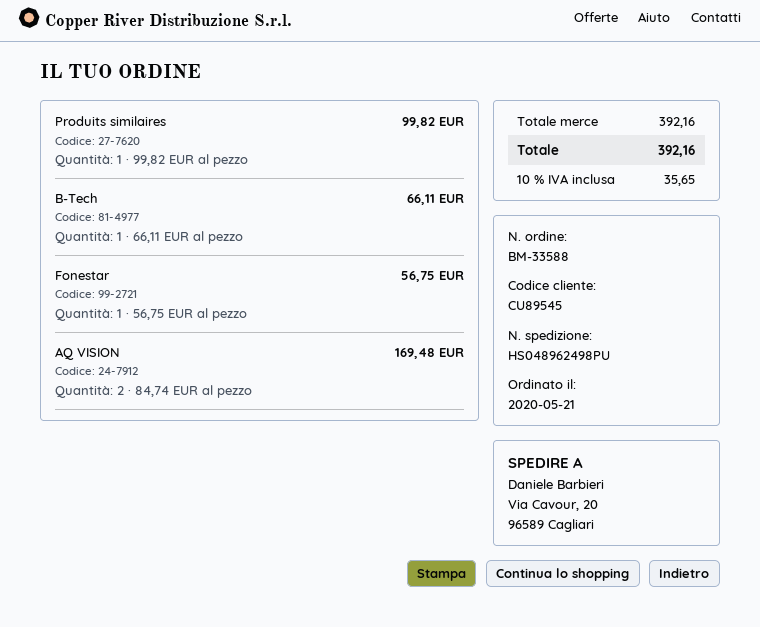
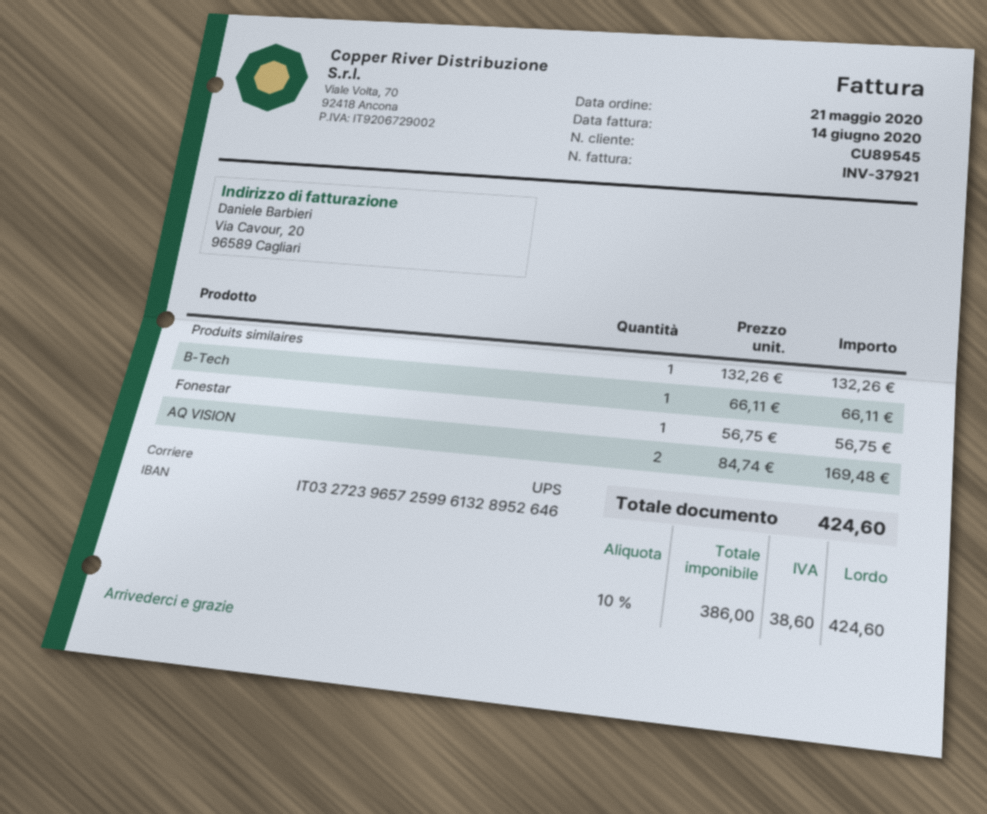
Produits similaires: 1 x 99.82 = 99.82 -> 1 x 132.26 = 132.26
tax: 10% = 35.65 -> 10% = 38.60
total: 392.16 -> 424.60

